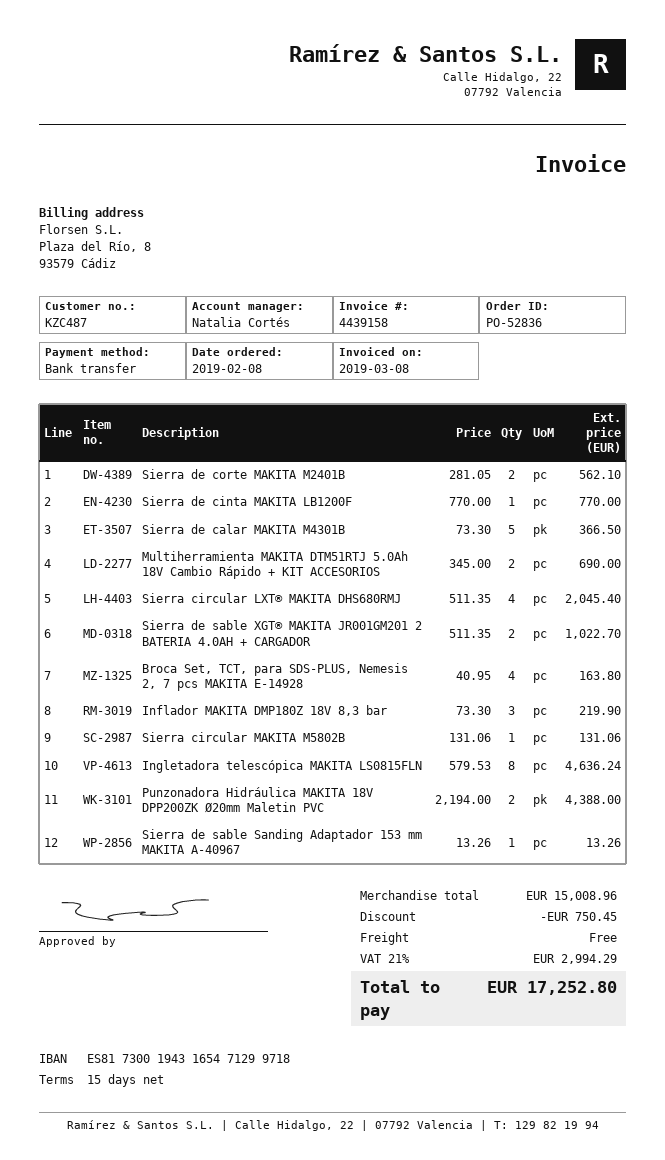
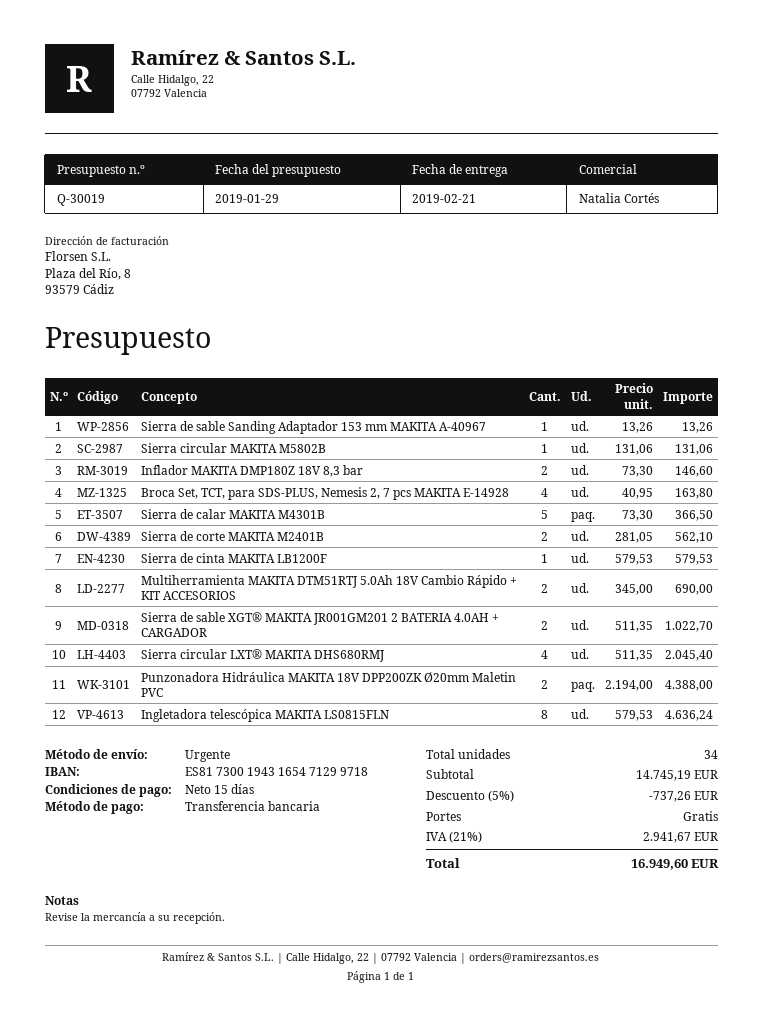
Sierra de cinta MAKITA LB1200F: 1 x 770.00 = 770.00 -> 1 x 579.53 = 579.53
Inflador MAKITA DMP180Z 18V 8,3 bar: 3 x 73.30 = 219.90 -> 2 x 73.30 = 146.60
subtotal: 15008.96 -> 14745.19
discount: 750.45 -> 737.26
tax: 21% = 2994.29 -> 21% = 2941.67
total: 17252.80 -> 16949.60

